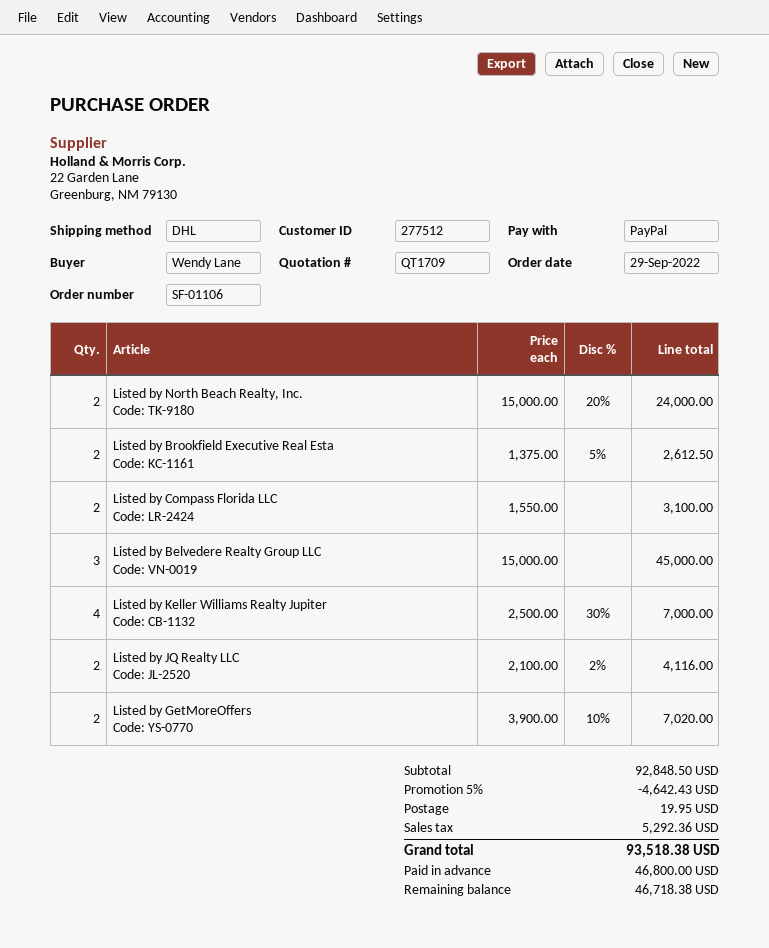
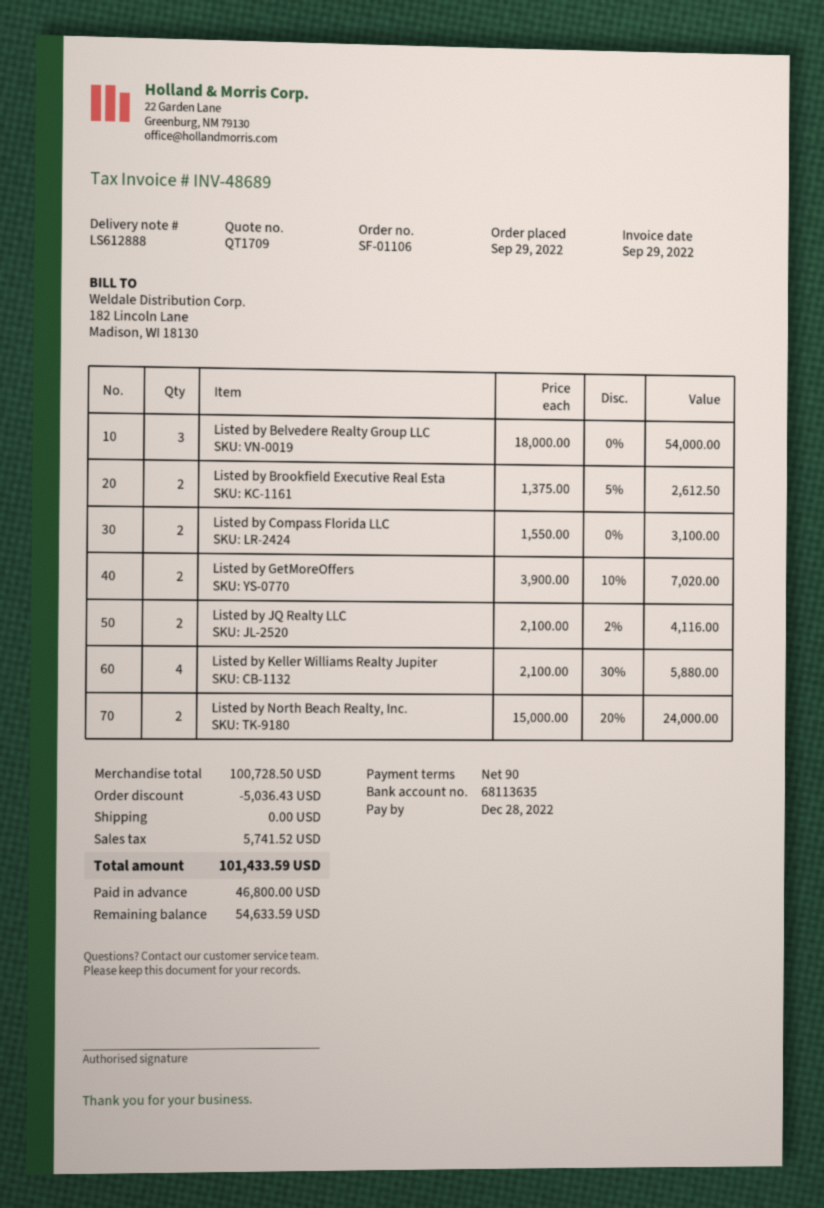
Listed by Belvedere Realty Group LLC: 3 x 15000.00 = 45000.00 -> 3 x 18000.00 = 54000.00
Listed by Keller Williams Realty Jupiter: 4 x 2500.00 - 30% = 7000.00 -> 4 x 2100.00 - 30% = 5880.00
subtotal: 92848.50 -> 100728.50
discount: 4642.43 -> 5036.43
shipping: 19.95 -> 0.00
tax: 5292.36 -> 5741.52
total: 93518.38 -> 101433.59
balance: 46718.38 -> 54633.59

